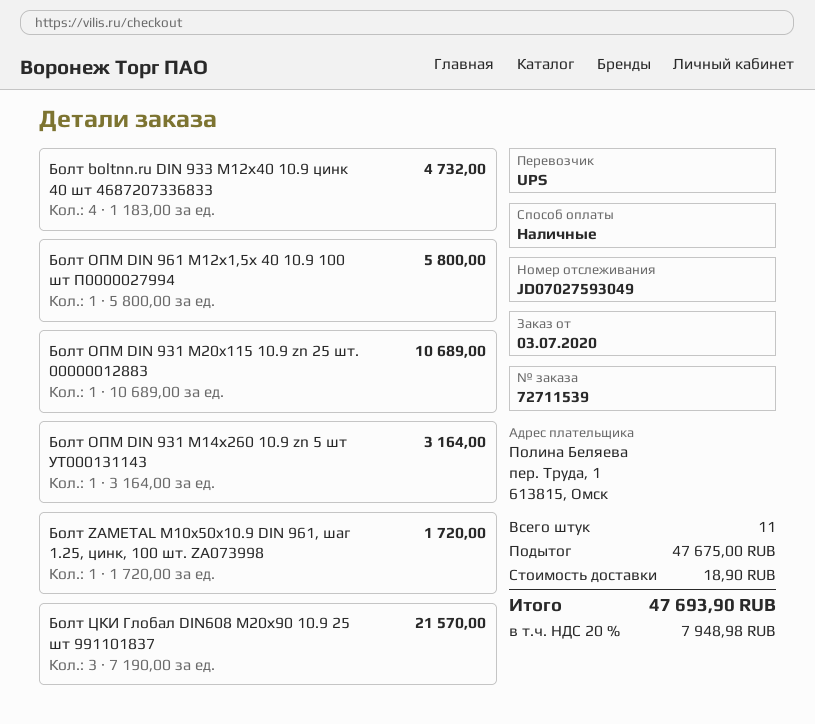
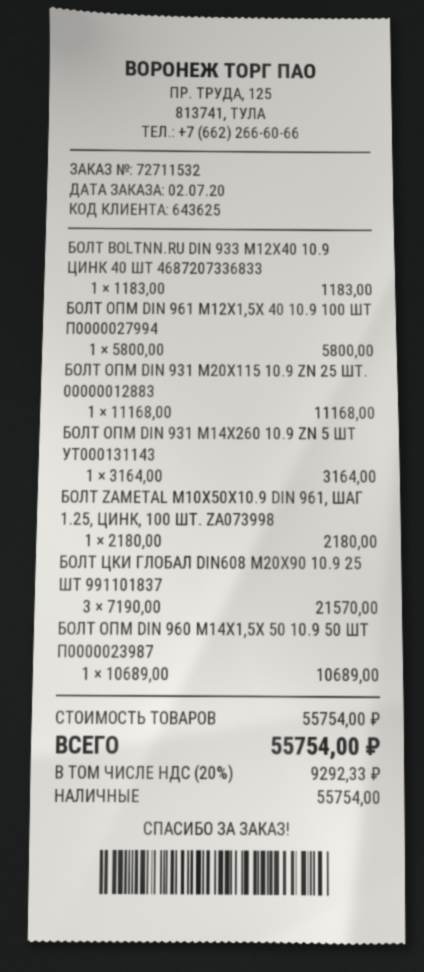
order number: 72711539 -> 72711532
order date: 2020-07-03 -> 2020-07-02
Болт boltnn.ru DIN 933 М12х40 10.9 цинк 40 шт 4687207336833: 4 x 1183.00 = 4732.00 -> 1 x 1183.00 = 1183.00
Болт ОПМ DIN 931 М20x115 10.9 zn 25 шт. 00000012883: 1 x 10689.00 = 10689.00 -> 1 x 11168.00 = 11168.00
Болт ZAMETAL М10x50x10.9 DIN 961, шаг 1.25, цинк, 100 шт. ZA073998: 1 x 1720.00 = 1720.00 -> 1 x 2180.00 = 2180.00
БОЛТ ОПМ DIN 960 М14Х1,5Х 50 10.9 50 ШТ П0000023987: none -> 1 x 10689.00 = 10689.00
subtotal: 47675.00 -> 55754.00
shipping: 18.90 -> none
tax: 20% = 7948.98 -> 20% = 9292.33
total: 47693.90 -> 55754.00

